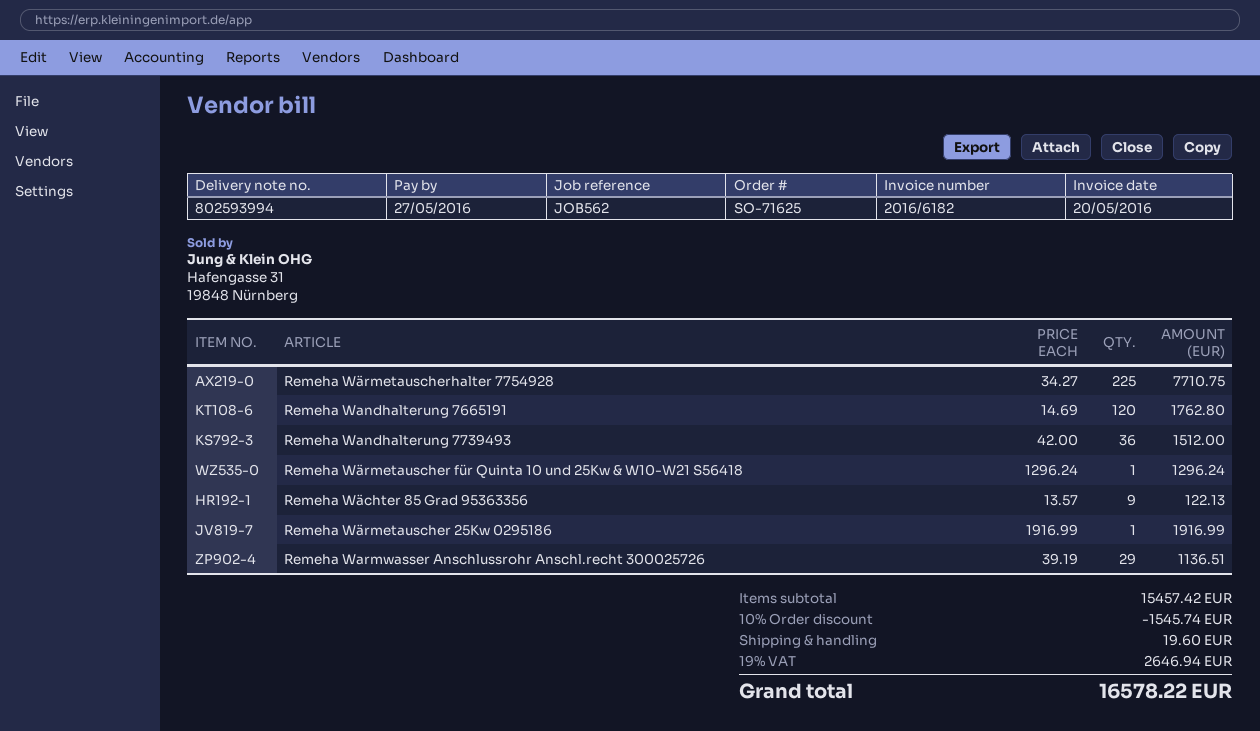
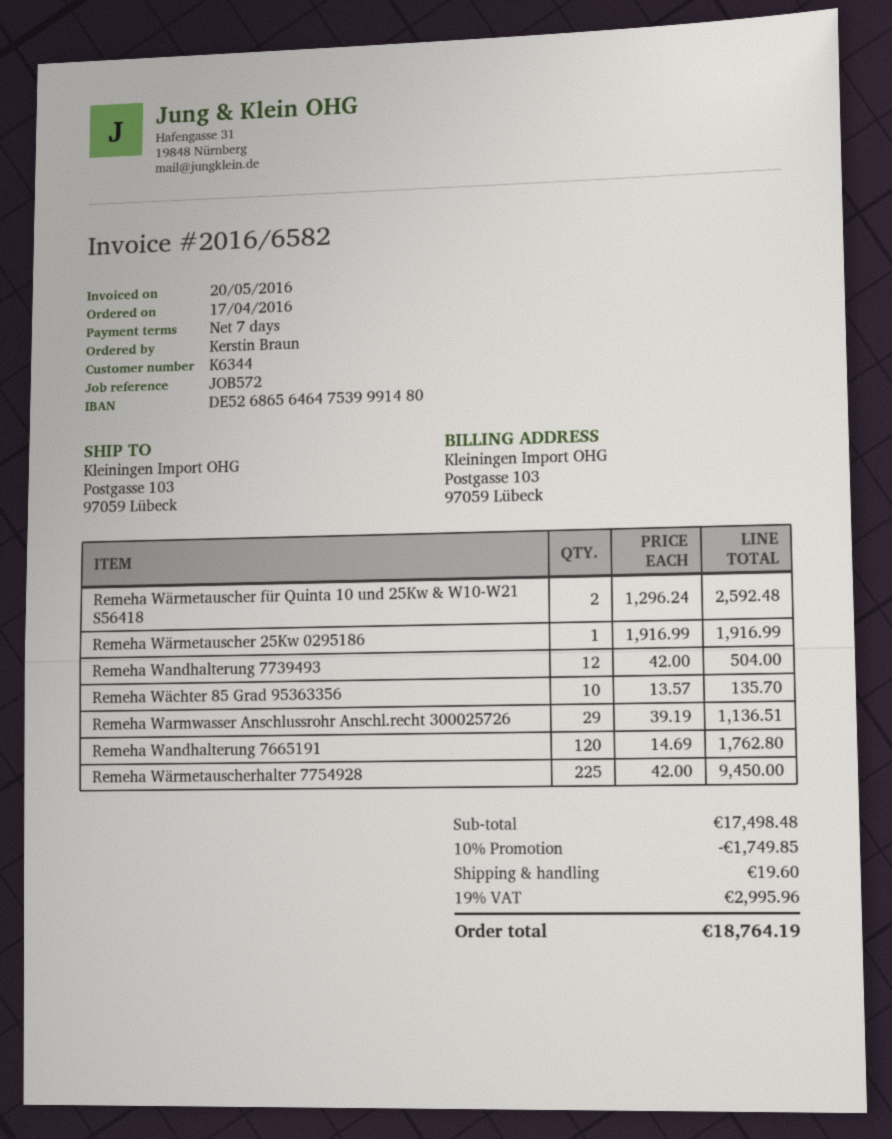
invoice number: 2016/6182 -> 2016/6582
reference: JOB562 -> JOB572
Remeha Wärmetauscherhalter 7754928: 225 x 34.27 = 7710.75 -> 225 x 42.00 = 9450.00
Remeha Wandhalterung 7739493: 36 x 42.00 = 1512.00 -> 12 x 42.00 = 504.00
Remeha Wärmetauscher für Quinta 10 und 25Kw & W10-W21 S56418: 1 x 1296.24 = 1296.24 -> 2 x 1296.24 = 2592.48
Remeha Wächter 85 Grad 95363356: 9 x 13.57 = 122.13 -> 10 x 13.57 = 135.70
subtotal: 15457.42 -> 17498.48
discount: 10% = 1545.74 -> 10% = 1749.85
tax: 19% = 2646.94 -> 19% = 2995.96
total: 16578.22 -> 18764.19

